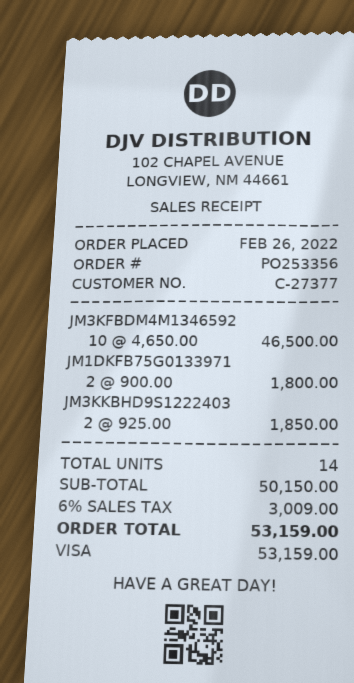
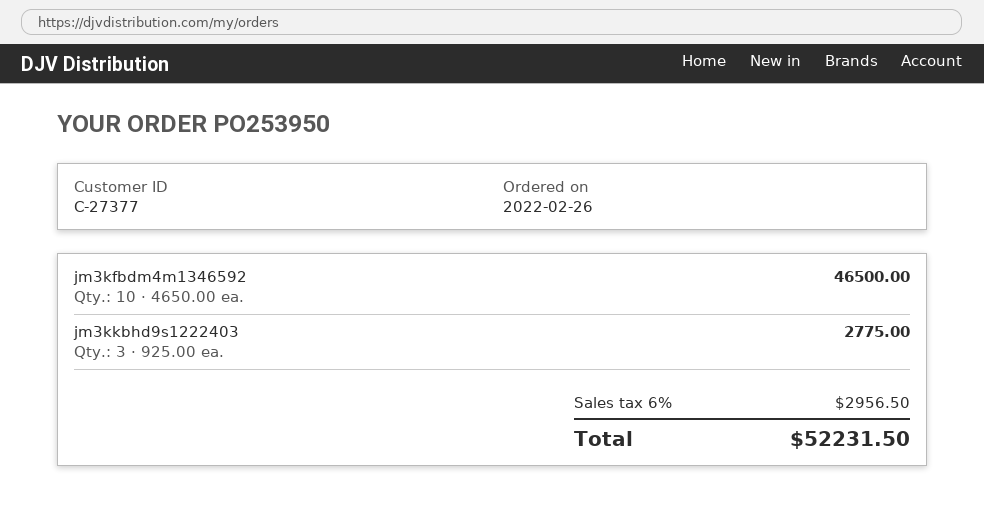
order number: PO253356 -> PO253950
JM1DKFB75G0133971: 2 x 900.00 = 1800.00 -> none
JM3KKBHD9S1222403: 2 x 925.00 = 1850.00 -> 3 x 925.00 = 2775.00
tax: 6% = 3009.00 -> 6% = 2956.50
total: 53159.00 -> 52231.50

